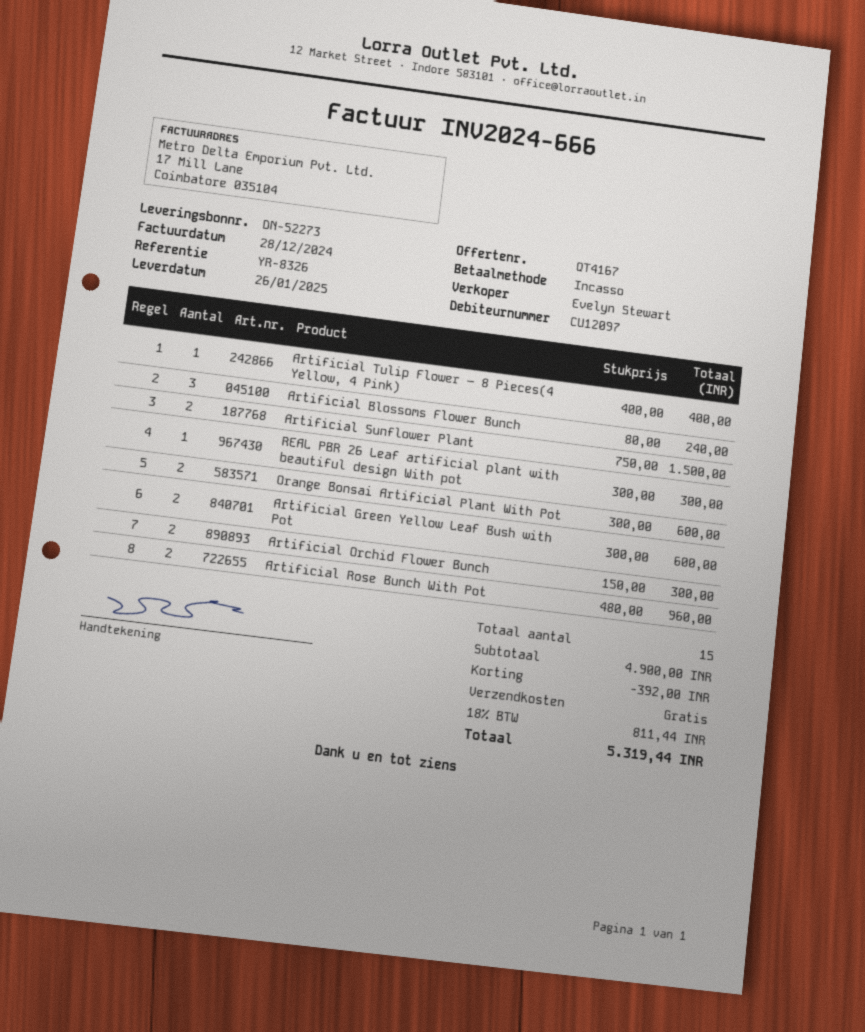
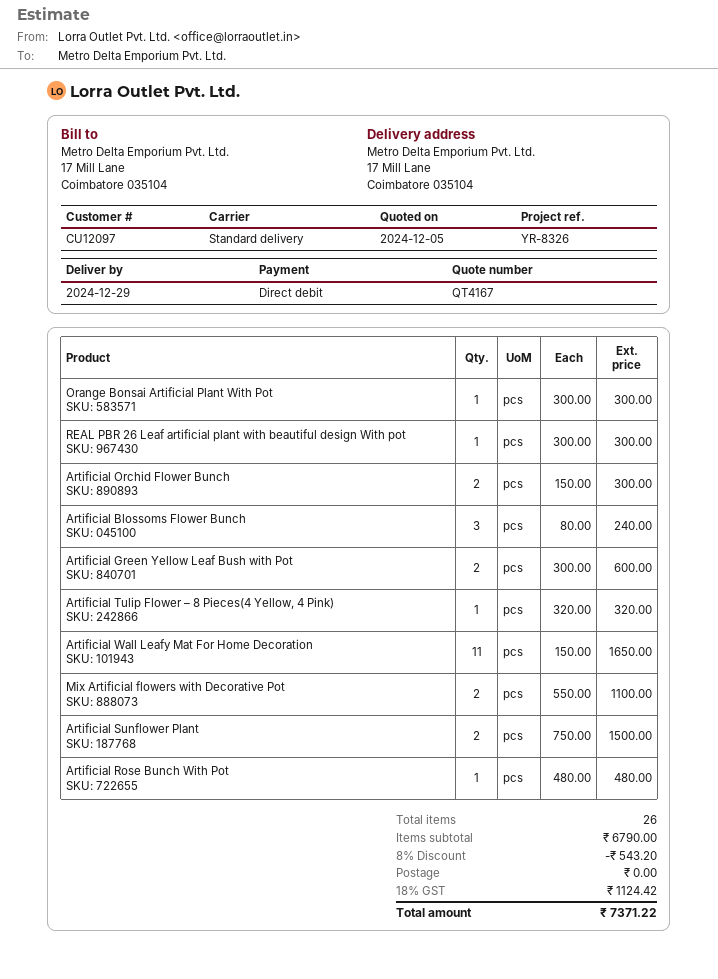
delivery date: 2025-01-26 -> 2024-12-29
Artificial Tulip Flower – 8 Pieces(4 Yellow, 4 Pink): 1 x 400.00 = 400.00 -> 1 x 320.00 = 320.00
Orange Bonsai Artificial Plant With Pot: 2 x 300.00 = 600.00 -> 1 x 300.00 = 300.00
Artificial Rose Bunch With Pot: 2 x 480.00 = 960.00 -> 1 x 480.00 = 480.00
Artificial Wall Leafy Mat For Home Decoration: none -> 11 x 150.00 = 1650.00
Mix Artificial flowers with Decorative Pot: none -> 2 x 550.00 = 1100.00
total quantity: 15 -> 26
subtotal: 4900.00 -> 6790.00
discount: 392.00 -> 543.20
tax: 18% = 811.44 -> 18% = 1124.42
total: 5319.44 -> 7371.22

